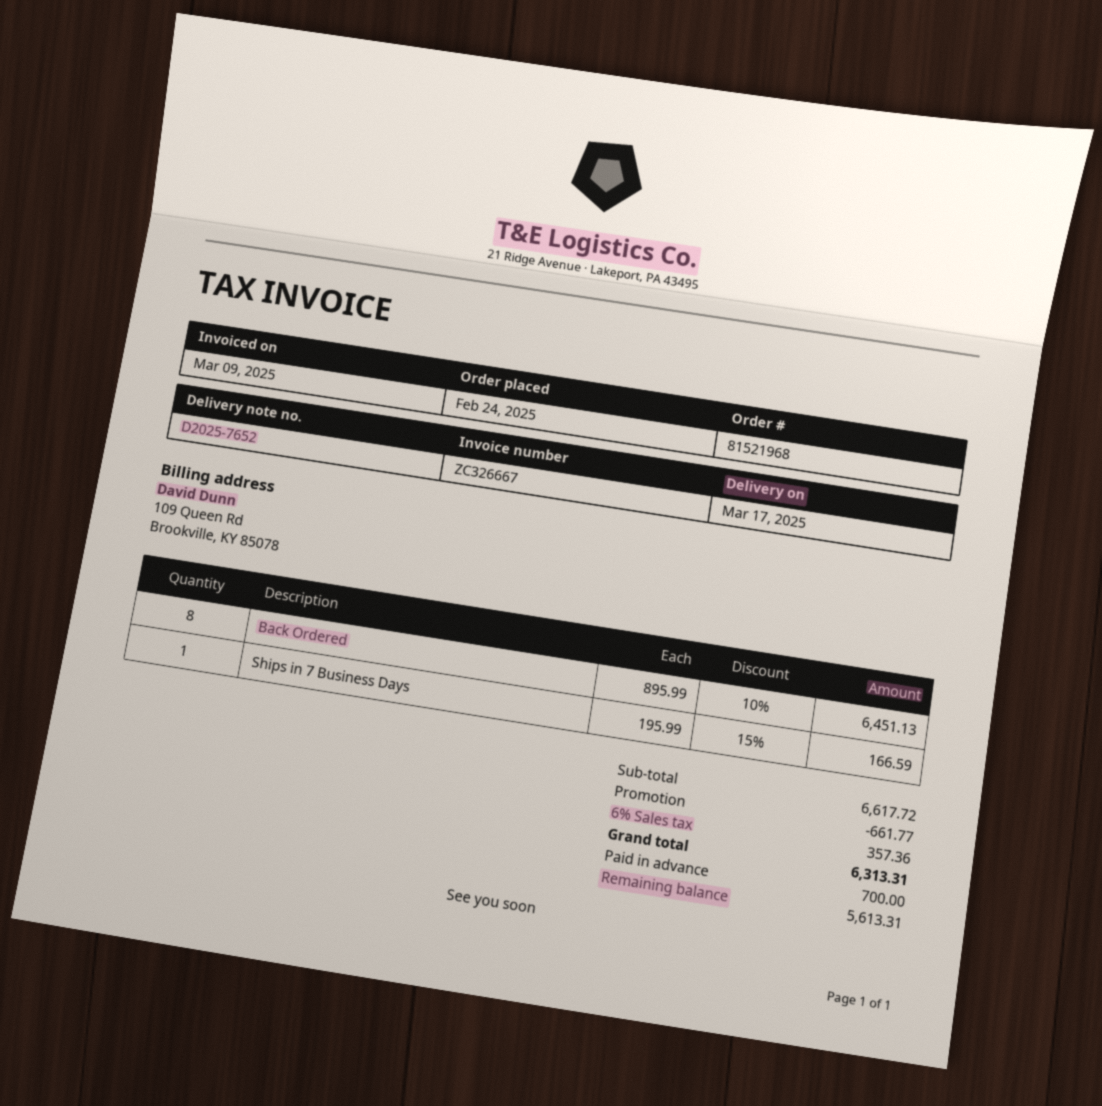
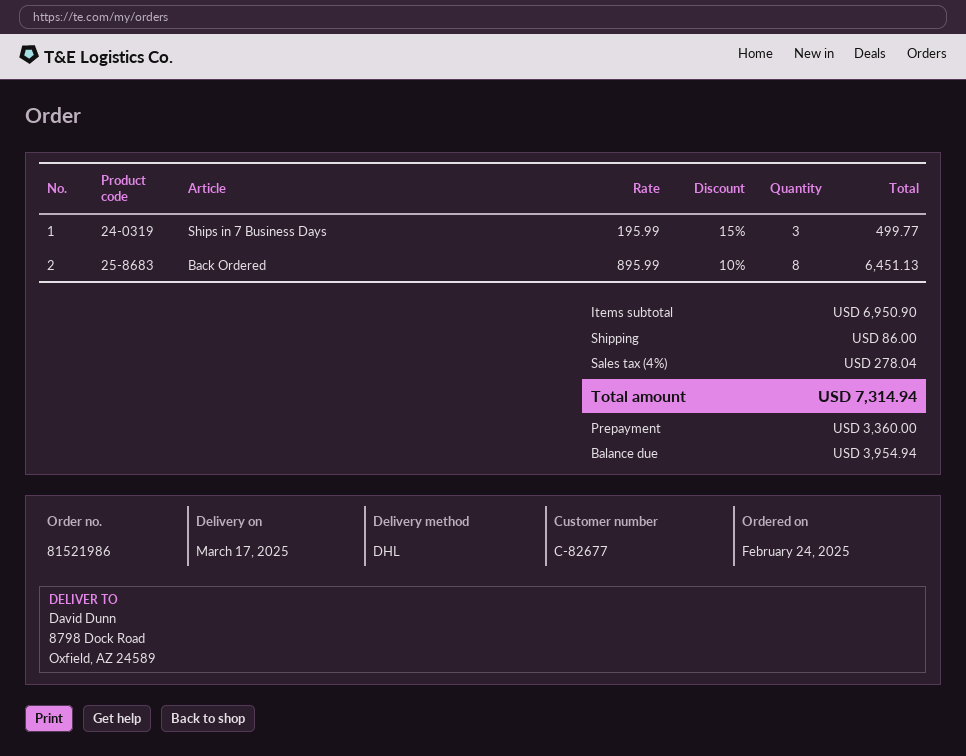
order number: 81521968 -> 81521986
Ships in 7 Business Days: 1 x 195.99 - 15% = 166.59 -> 3 x 195.99 - 15% = 499.77
subtotal: 6617.72 -> 6950.90
discount: 661.77 -> none
shipping: none -> 86.00
tax: 6% = 357.36 -> 4% = 278.04
total: 6313.31 -> 7314.94
deposit: 700.00 -> 3360.00
balance: 5613.31 -> 3954.94

